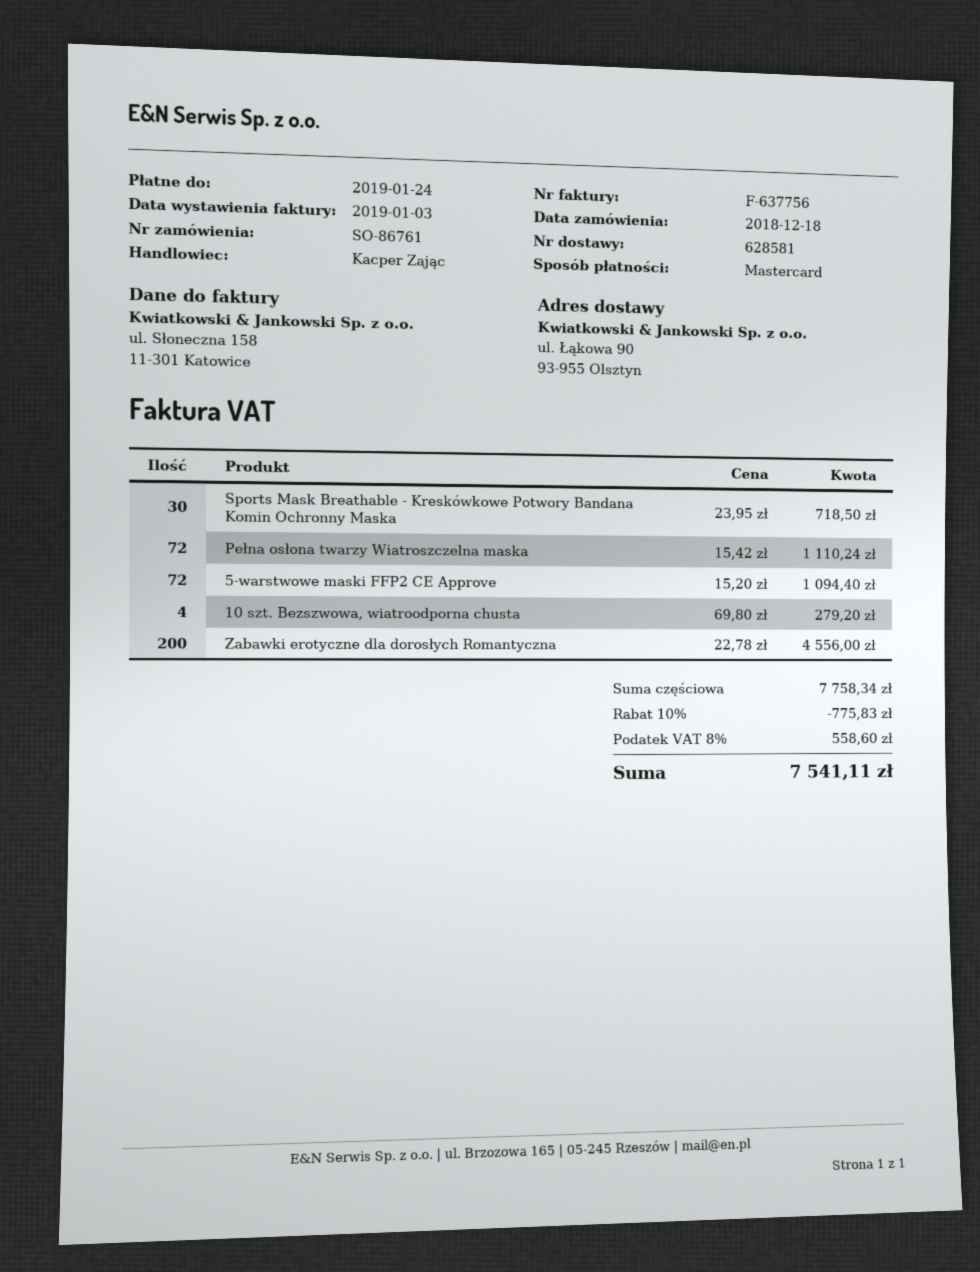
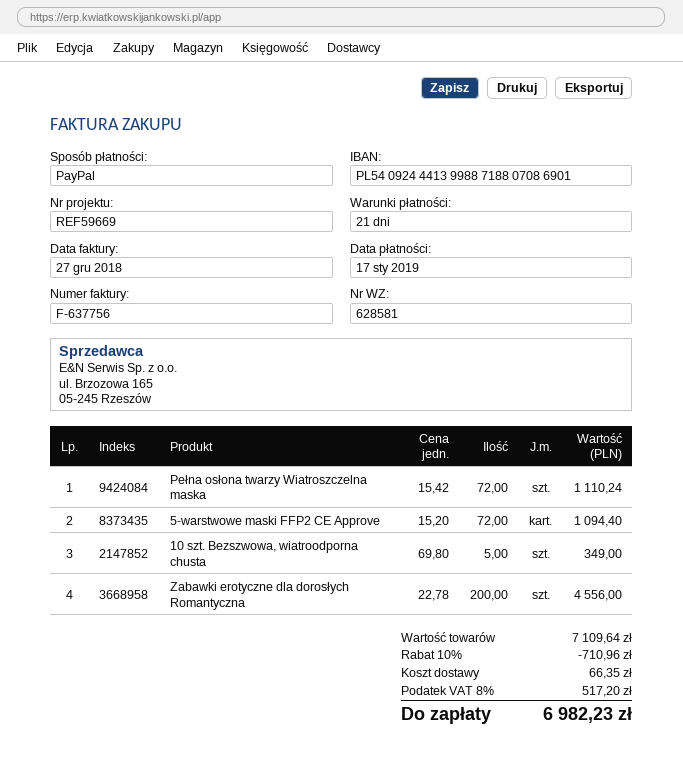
invoice date: 2019-01-03 -> 2018-12-27
due date: 2019-01-24 -> 2019-01-17
payment method: Mastercard -> PayPal
Sports Mask Breathable - Kreskówkowe Potwory Bandana Komin Ochronny Maska: 30 x 23.95 = 718.50 -> none
10 szt. Bezszwowa, wiatroodporna chusta: 4 x 69.80 = 279.20 -> 5 x 69.80 = 349.00
subtotal: 7758.34 -> 7109.64
discount: 10% = 775.83 -> 10% = 710.96
shipping: none -> 66.35
tax: 8% = 558.60 -> 8% = 517.20
total: 7541.11 -> 6982.23

